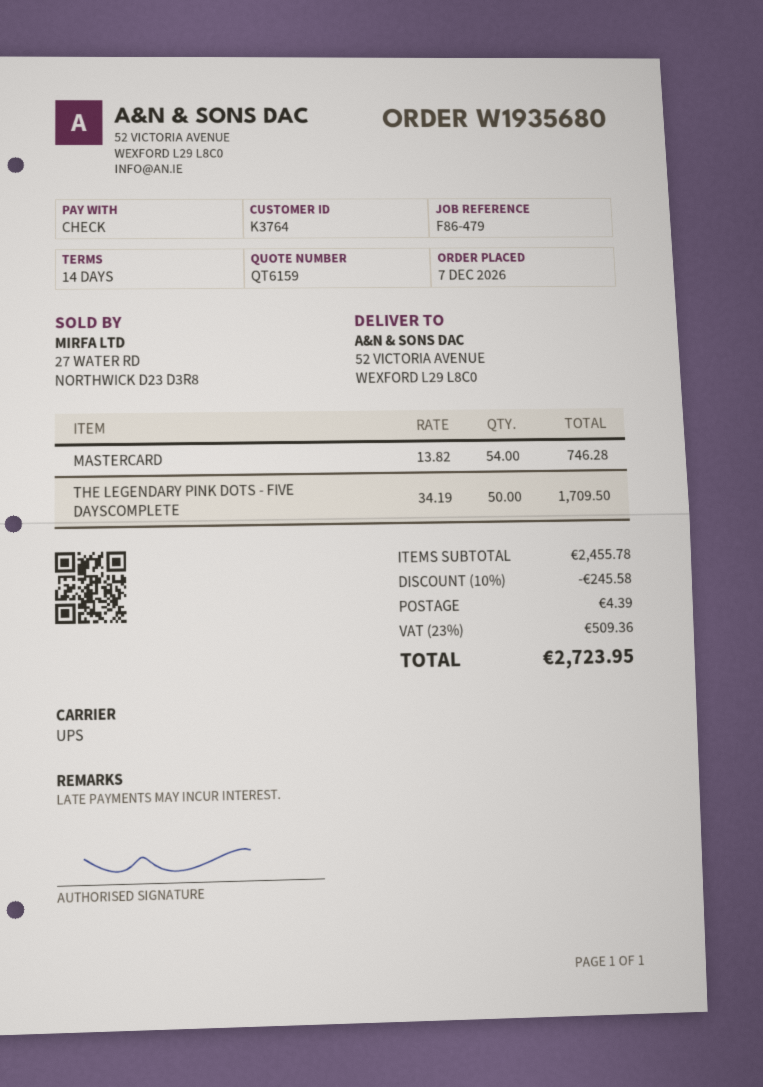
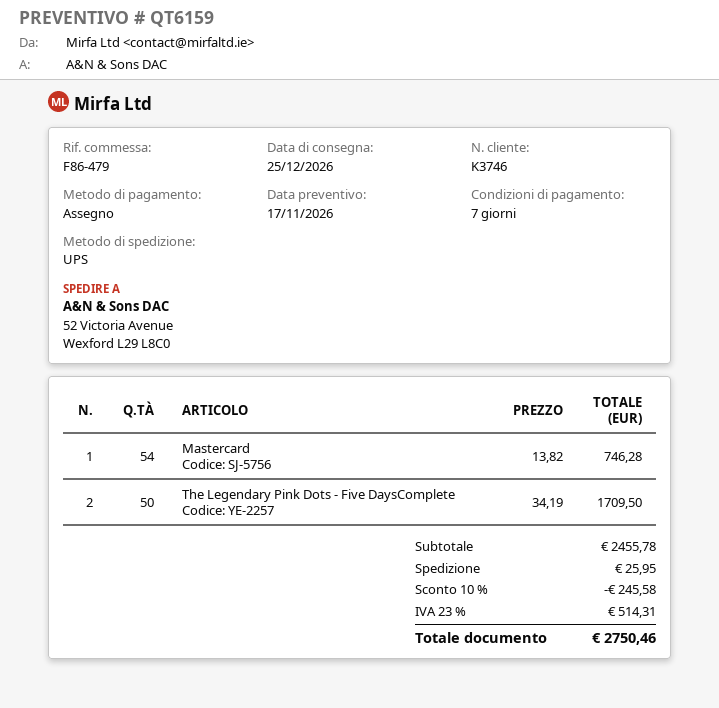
payment terms: 14 days -> 7 days
customer number: K3764 -> K3746
shipping: 4.39 -> 25.95
tax: 23% = 509.36 -> 23% = 514.31
total: 2723.95 -> 2750.46

